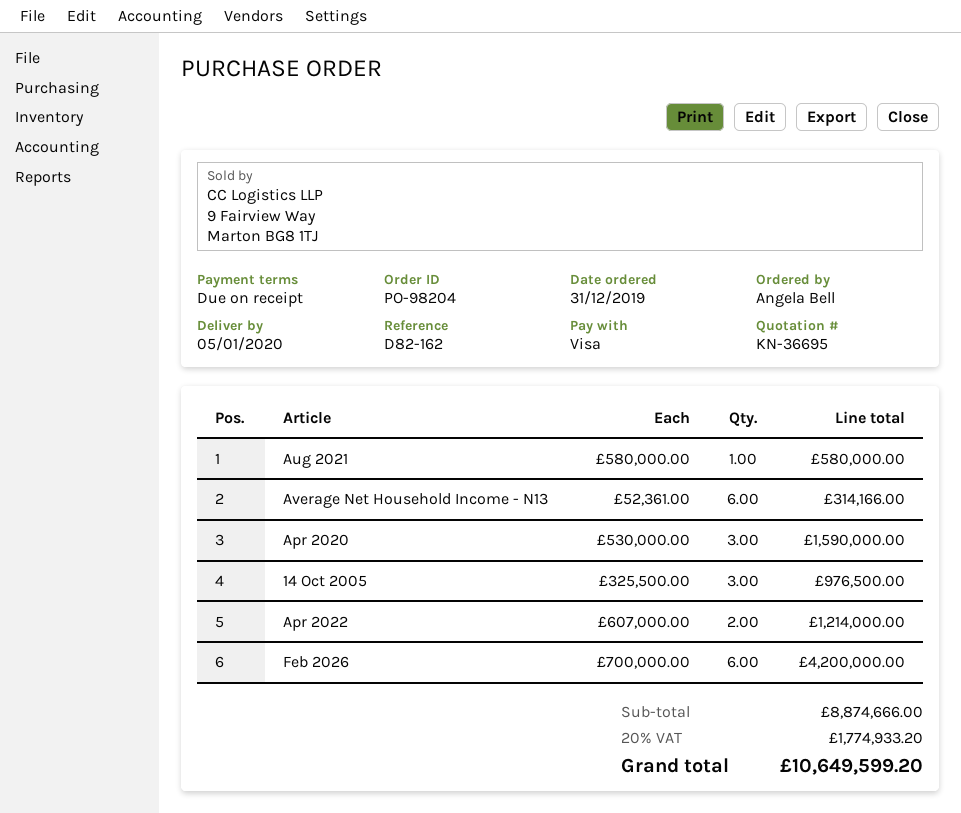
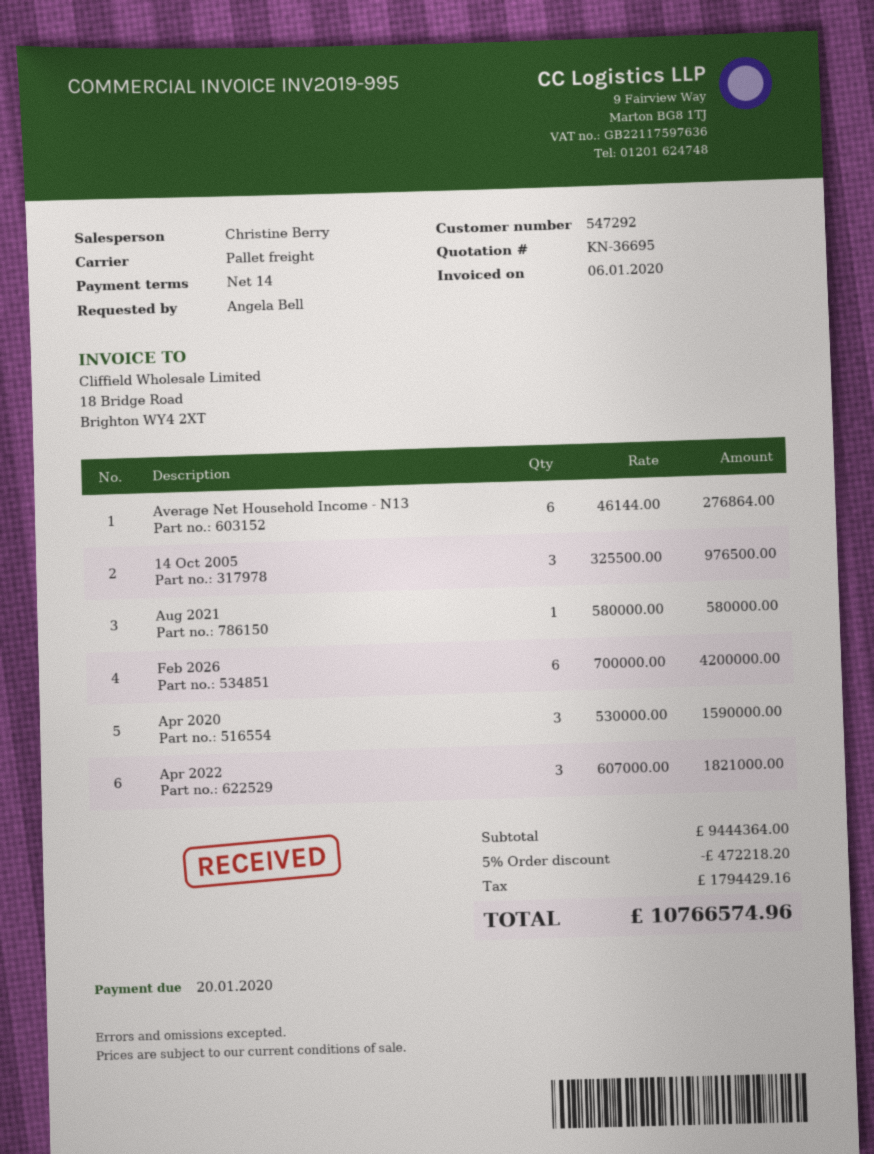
payment terms: on receipt -> 14 days
Average Net Household Income - N13: 6 x 52361.00 = 314166.00 -> 6 x 46144.00 = 276864.00
Apr 2022: 2 x 607000.00 = 1214000.00 -> 3 x 607000.00 = 1821000.00
subtotal: 8874666.00 -> 9444364.00
discount: none -> 5% = 472218.20
tax: 1774933.20 -> 1794429.16
total: 10649599.20 -> 10766574.96

